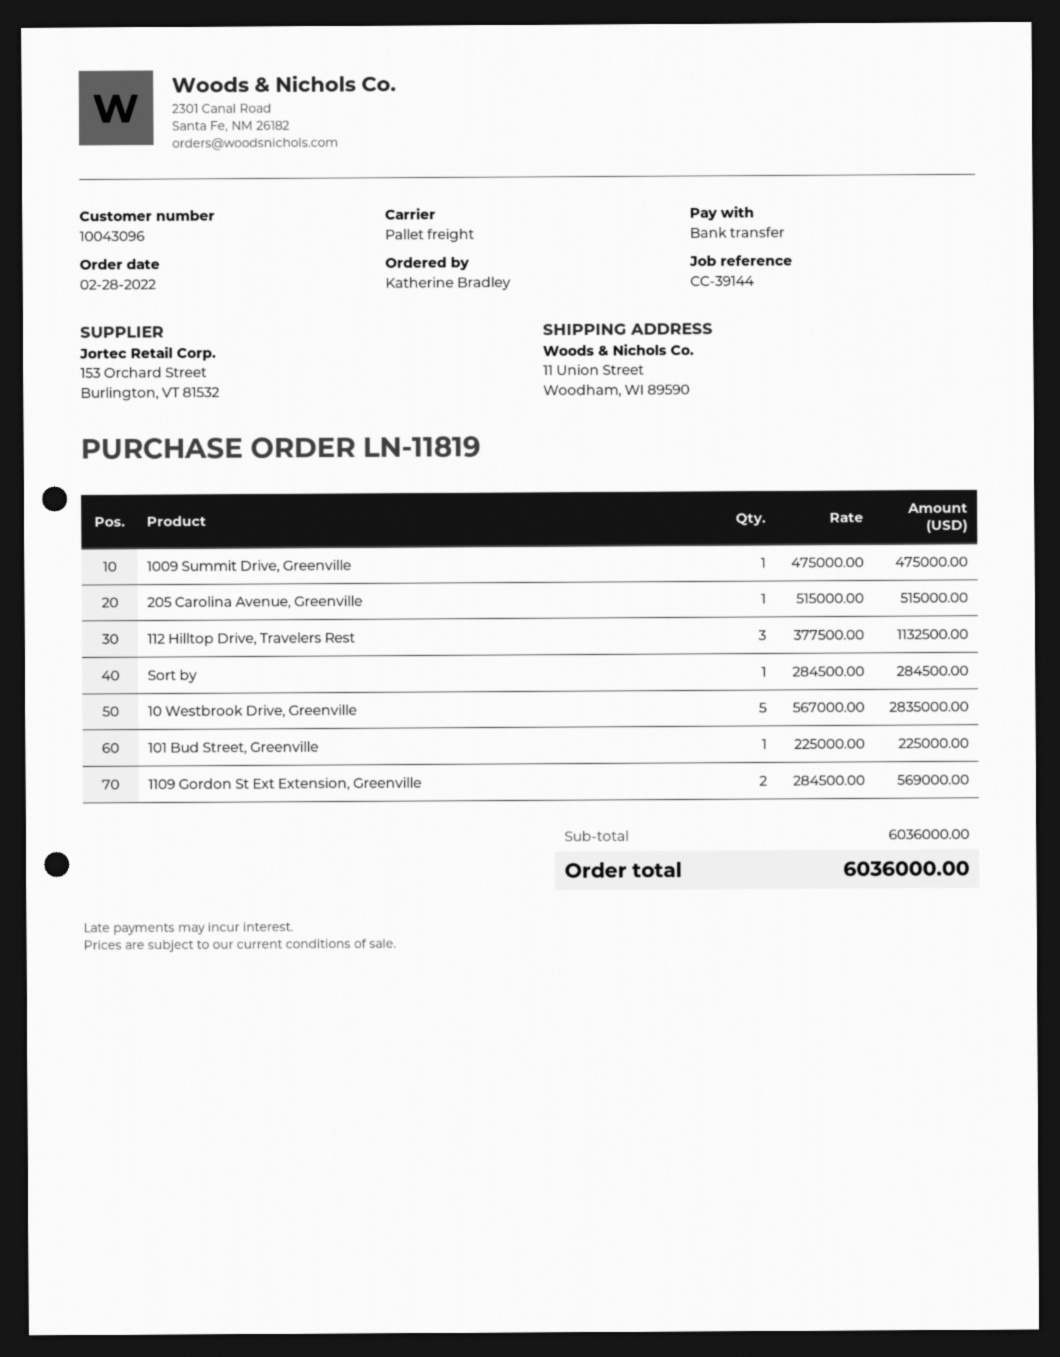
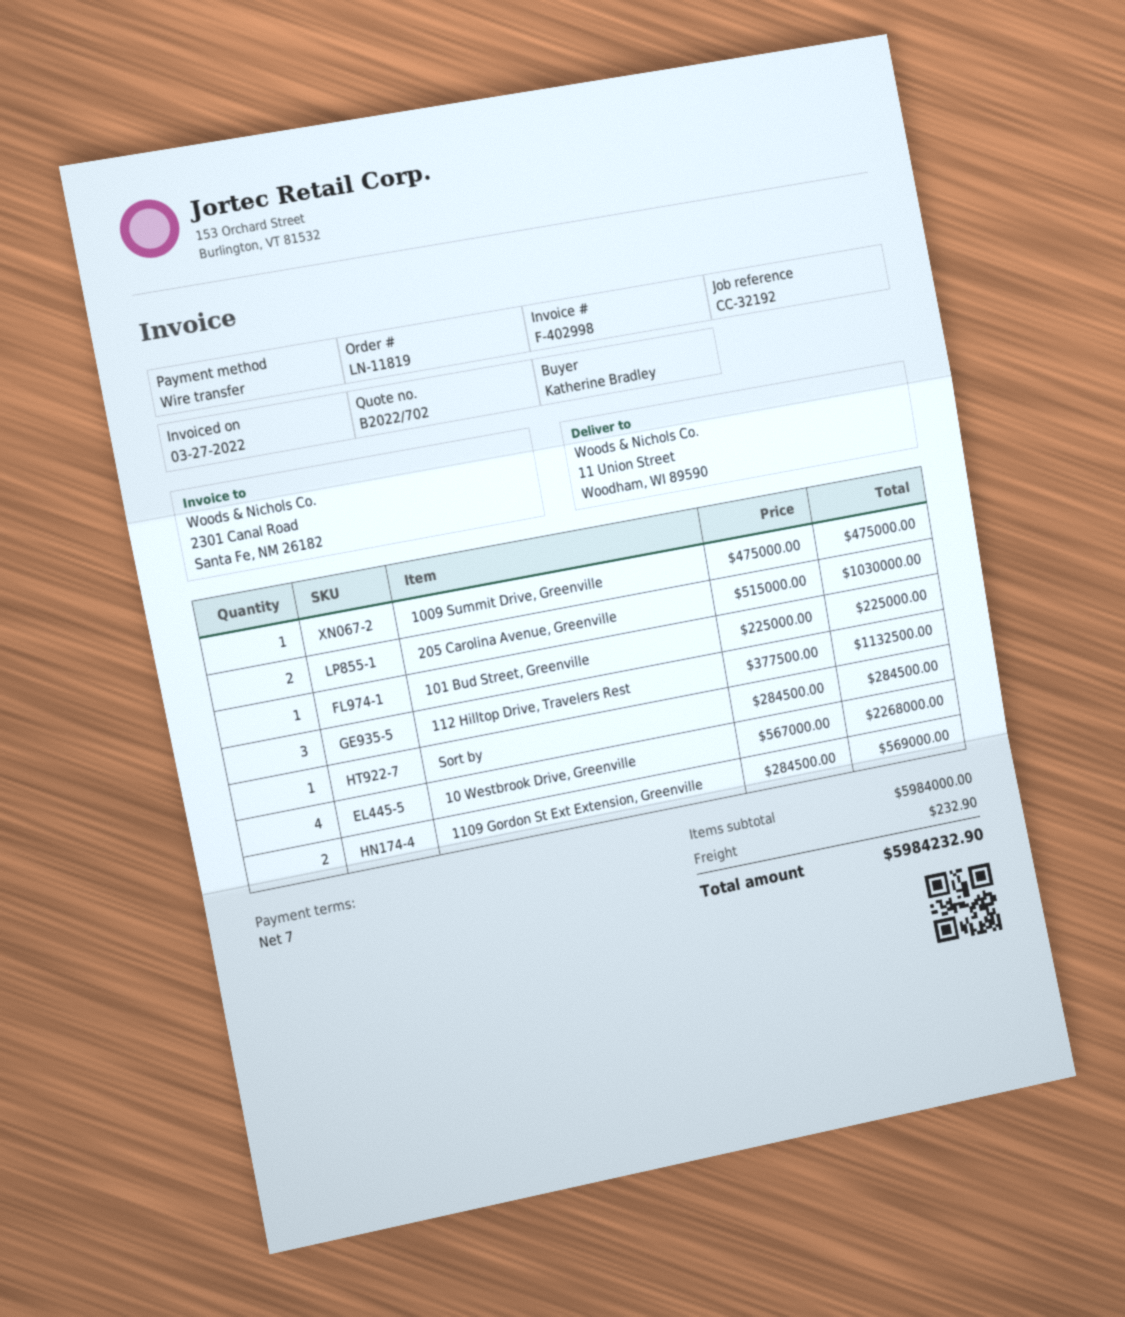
reference: CC-39144 -> CC-32192
205 Carolina Avenue, Greenville: 1 x 515000.00 = 515000.00 -> 2 x 515000.00 = 1030000.00
10 Westbrook Drive, Greenville: 5 x 567000.00 = 2835000.00 -> 4 x 567000.00 = 2268000.00
subtotal: 6036000.00 -> 5984000.00
shipping: none -> 232.90
total: 6036000.00 -> 5984232.90

